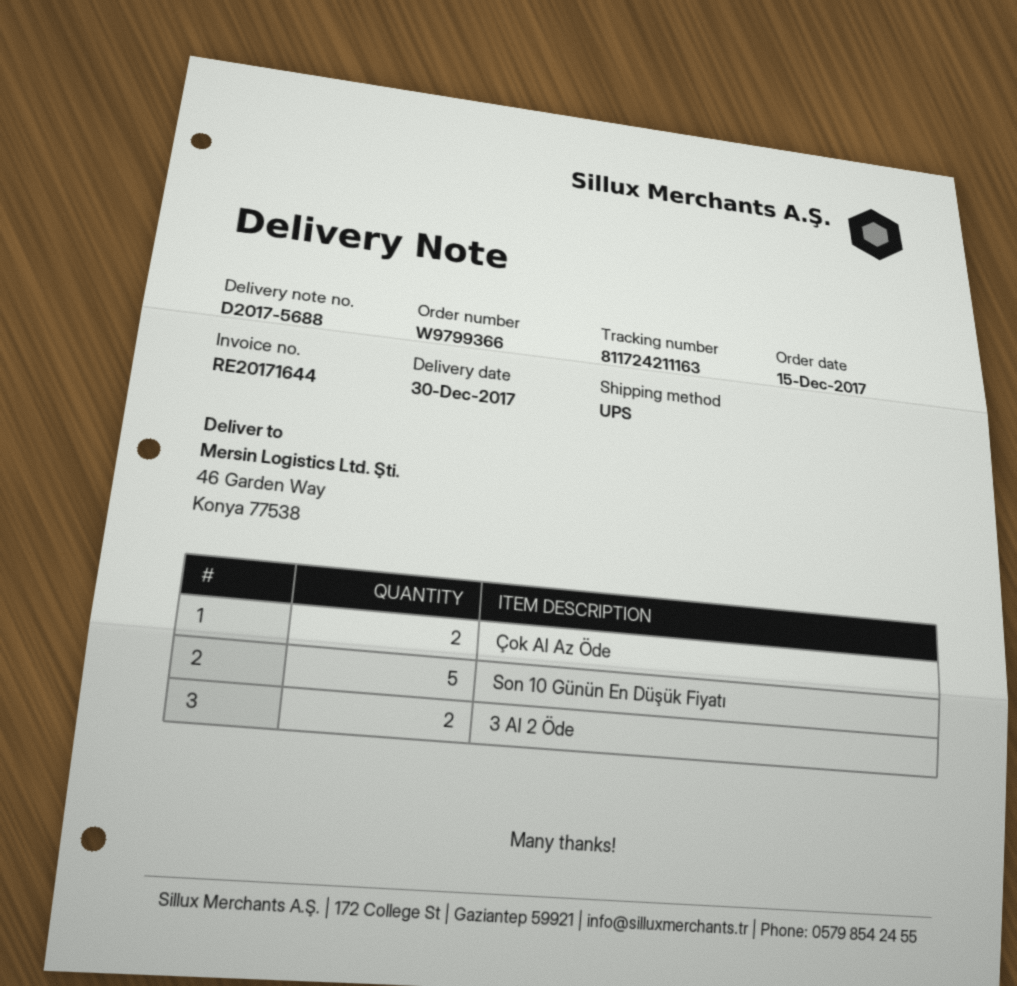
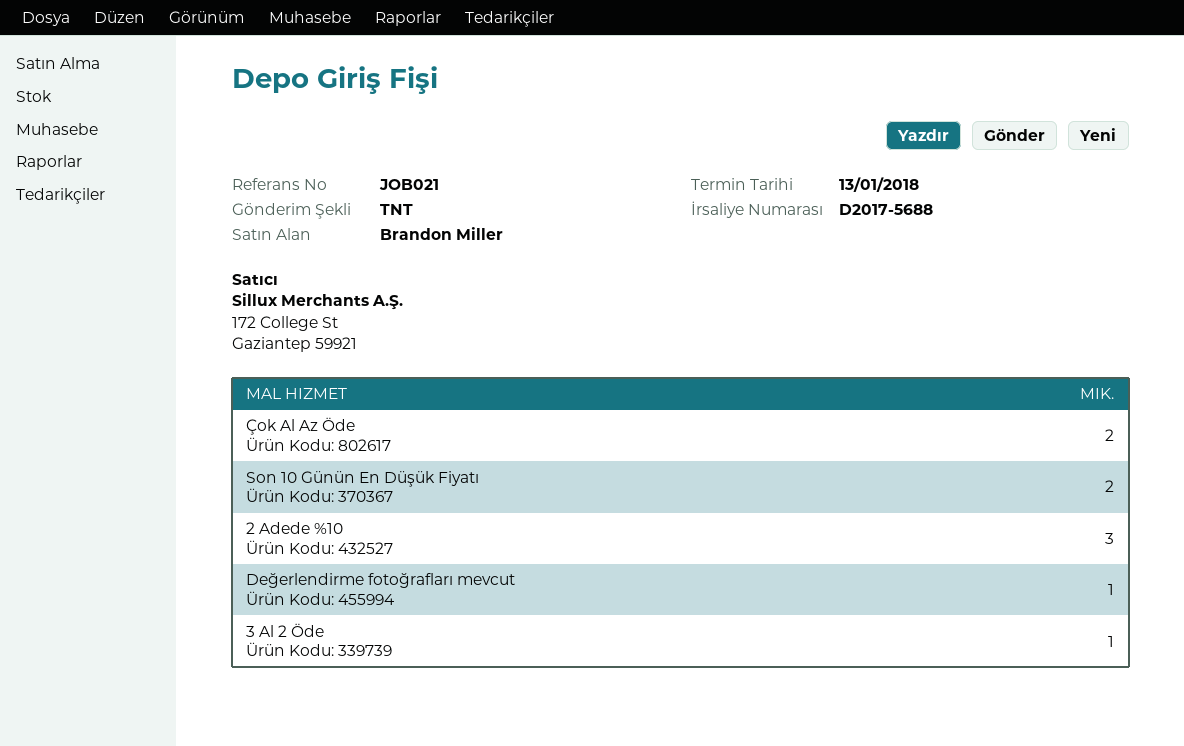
delivery date: 2017-12-30 -> 2018-01-13
shipping method: UPS -> TNT
Son 10 Günün En Düşük Fiyatı: 5 -> 2
3 Al 2 Öde: 2 -> 1
2 Adede %10: none -> 3
Değerlendirme fotoğrafları mevcut: none -> 1

